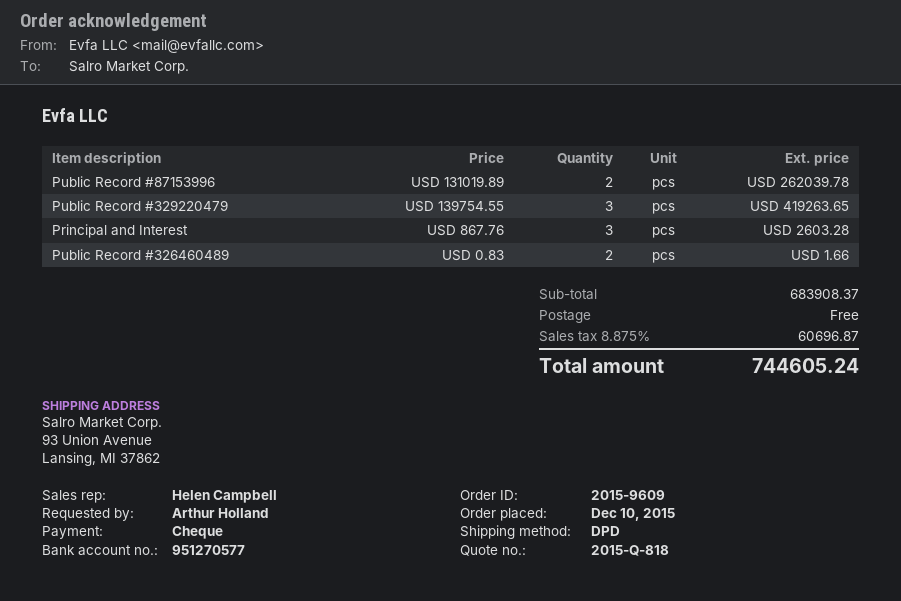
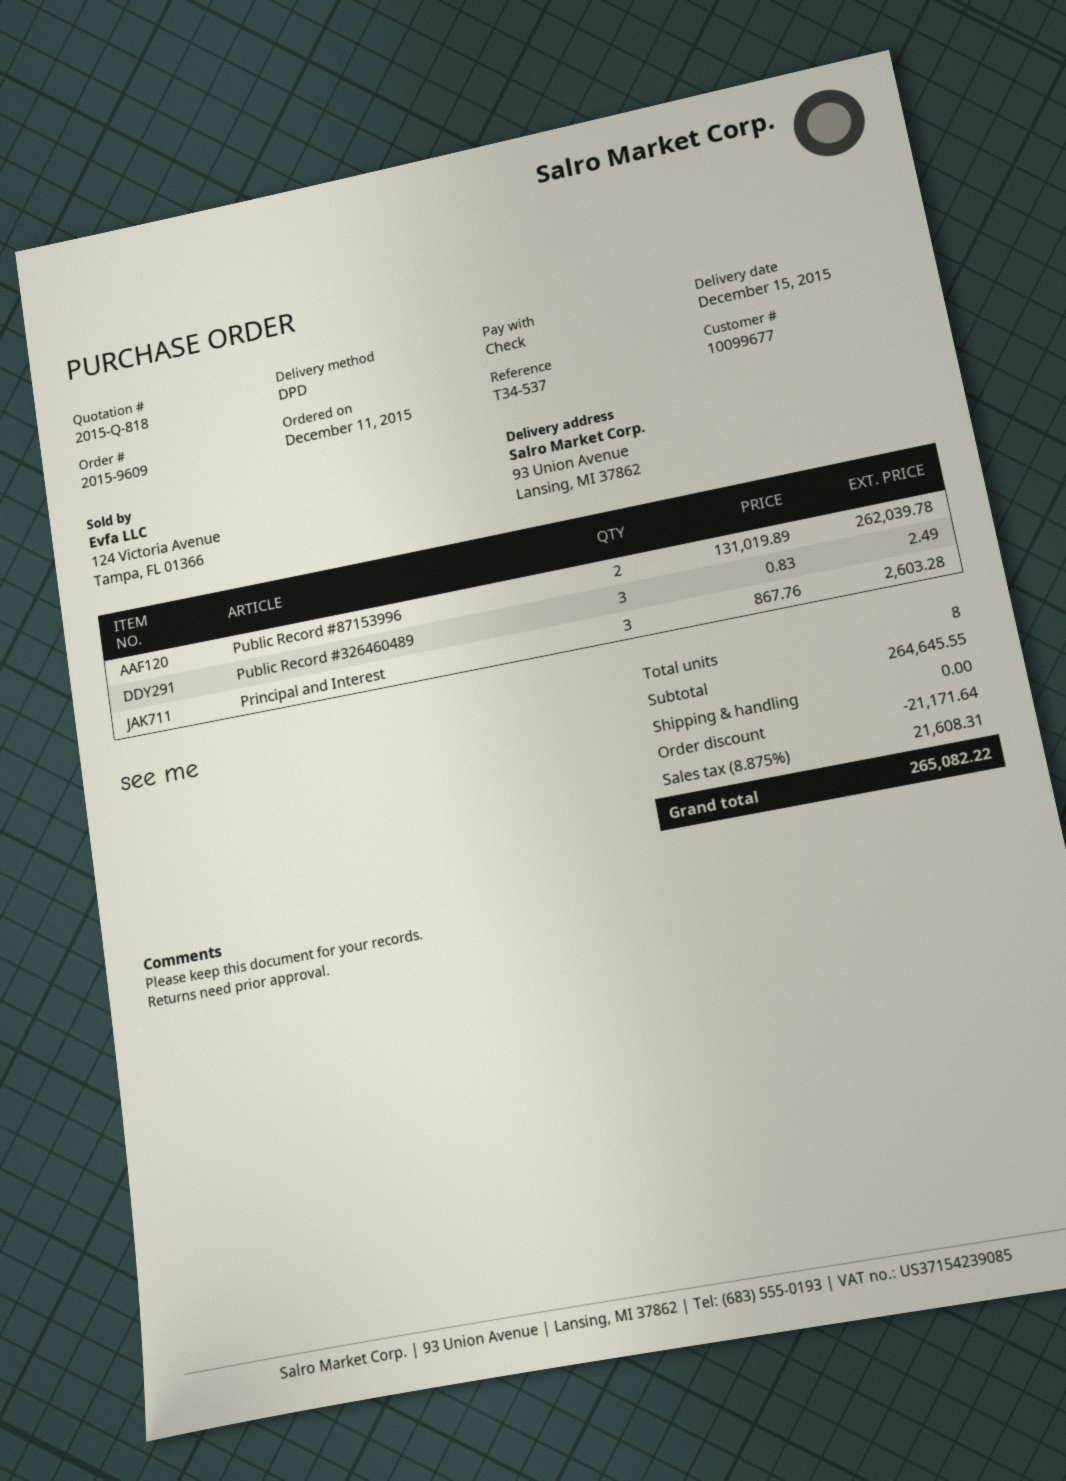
order date: 2015-12-10 -> 2015-12-11
Public Record #329220479: 3 x 139754.55 = 419263.65 -> none
Public Record #326460489: 2 x 0.83 = 1.66 -> 3 x 0.83 = 2.49
subtotal: 683908.37 -> 264645.55
discount: none -> 21171.64
tax: 8.875% = 60696.87 -> 8.875% = 21608.31
total: 744605.24 -> 265082.22

